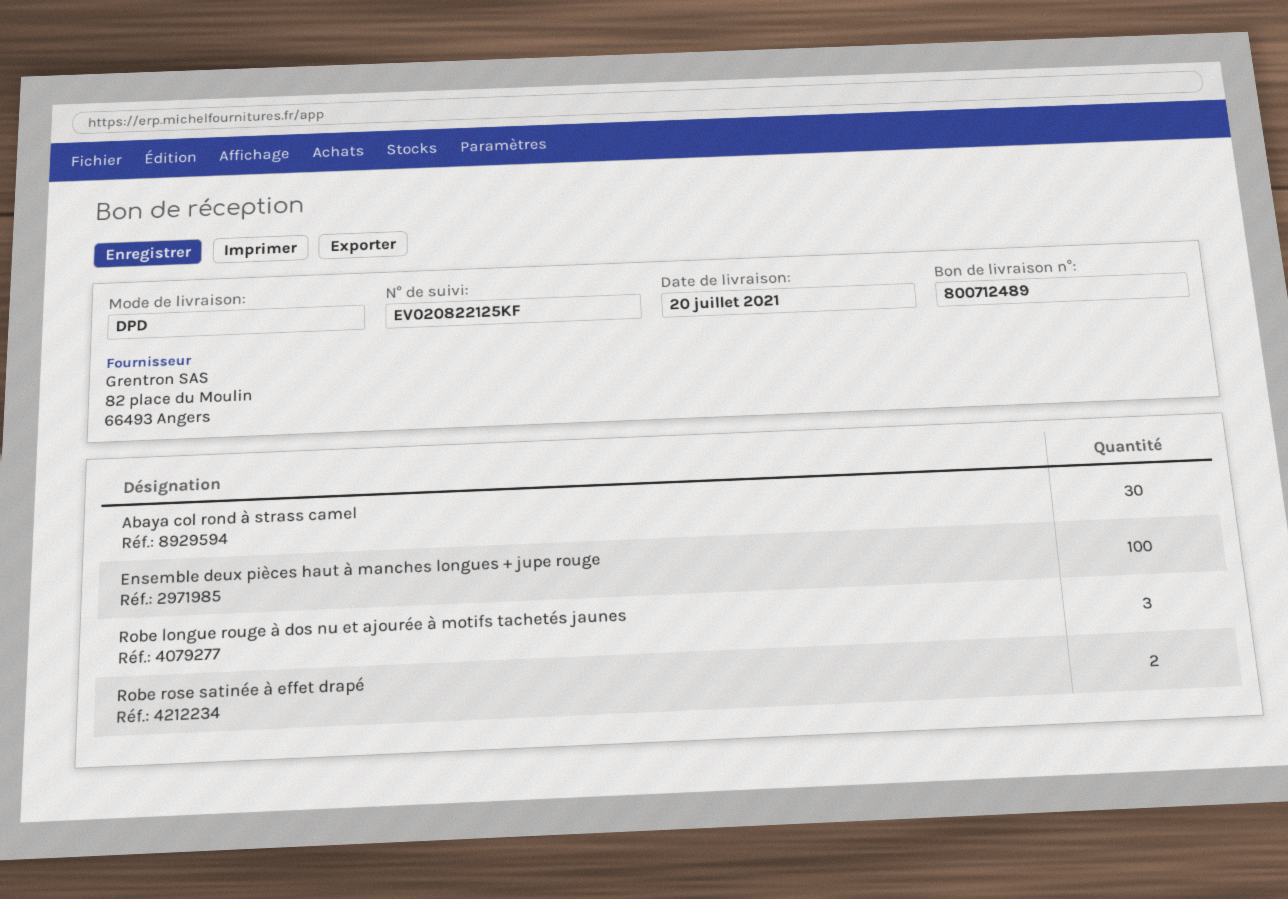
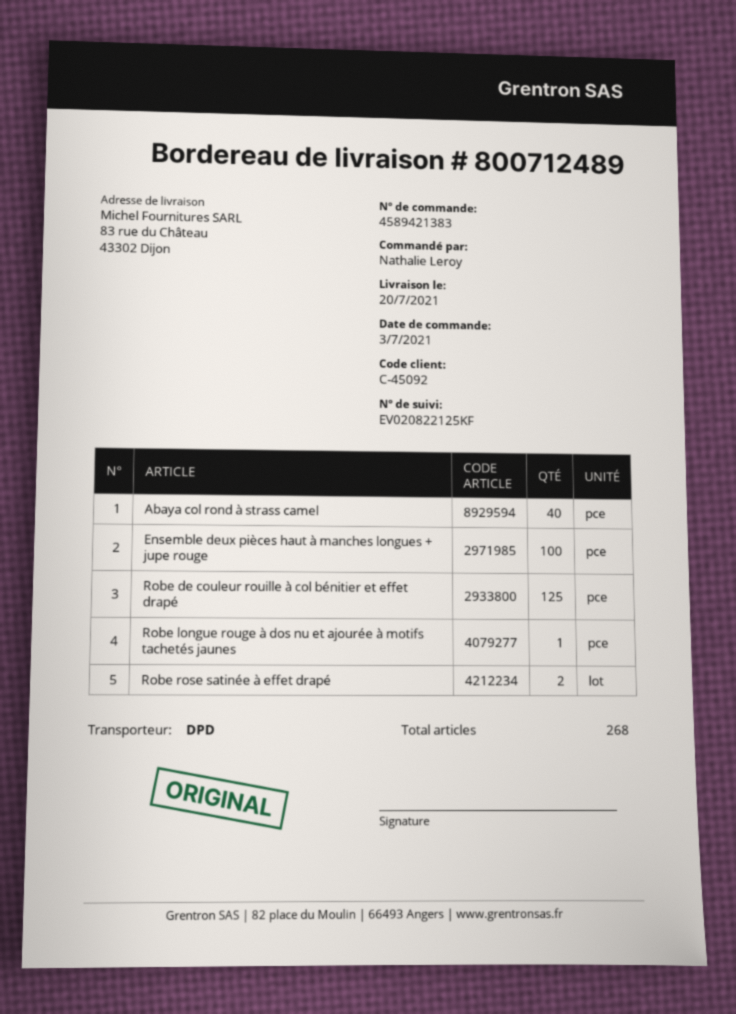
Abaya col rond à strass camel: 30 -> 40
Robe longue rouge à dos nu et ajourée à motifs tachetés jaunes: 3 -> 1
Robe de couleur rouille à col bénitier et effet drapé: none -> 125

